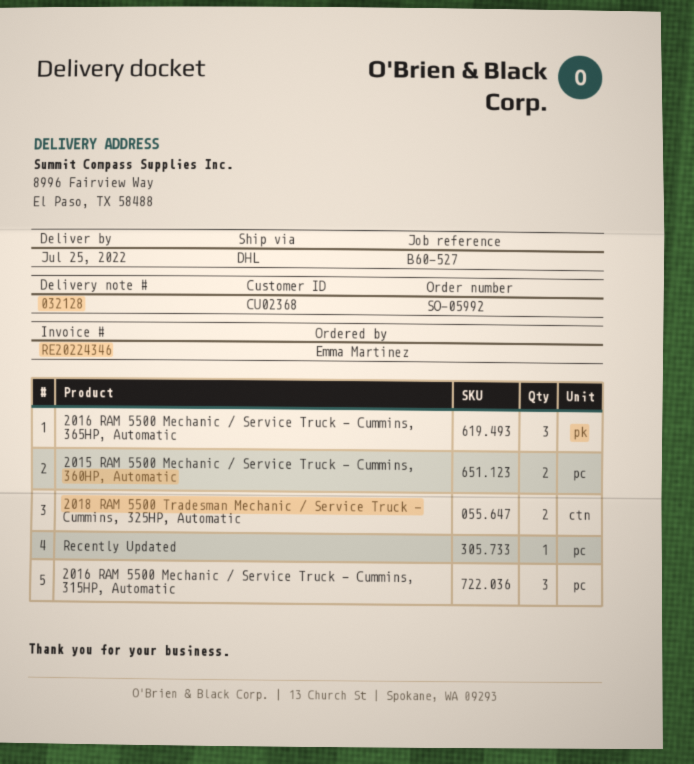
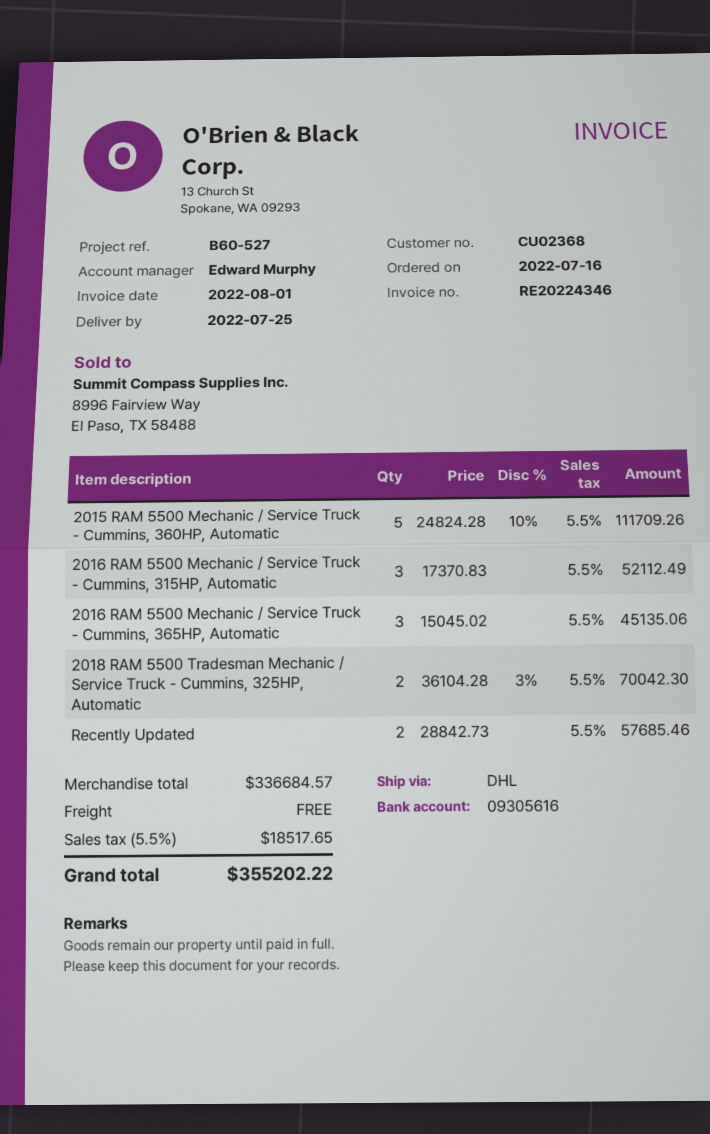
2015 RAM 5500 Mechanic / Service Truck - Cummins, 360HP, Automatic: 2 -> 5
Recently Updated: 1 -> 2

